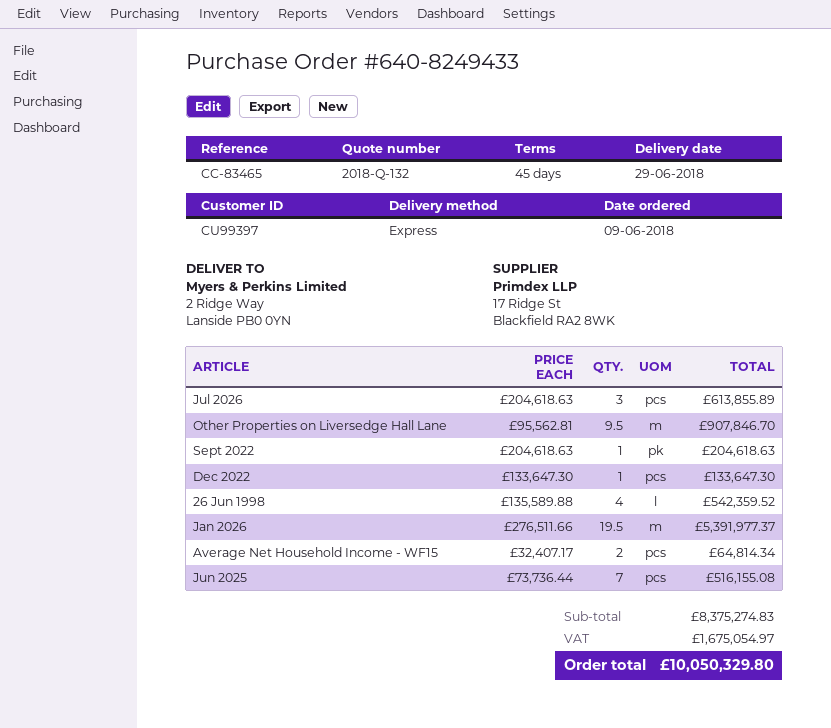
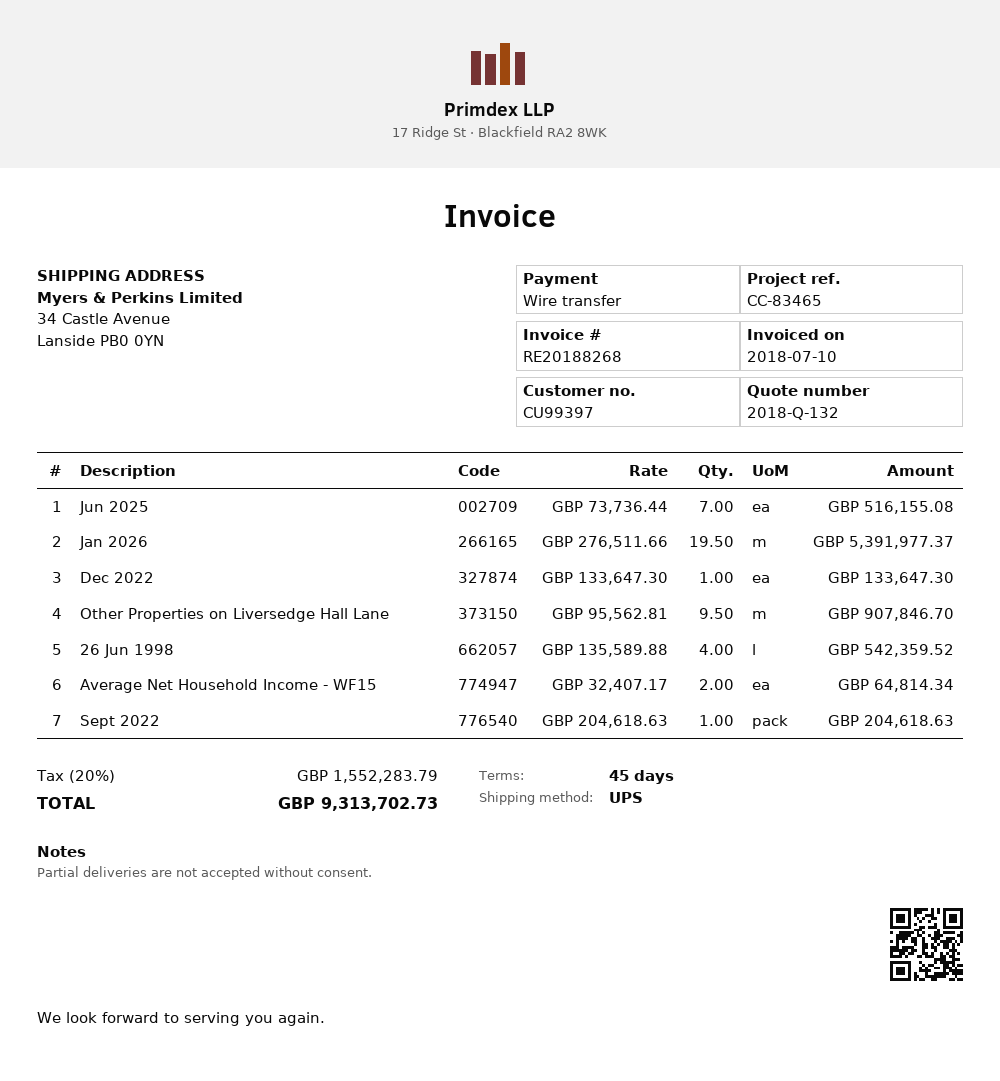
shipping method: express -> UPS
ship to: 2 Ridge Way, Lanside PB0 0YN -> 34 Castle Avenue, Lanside PB0 0YN
Jul 2026: 3 x 204618.63 = 613855.89 -> none
tax: 1675054.97 -> 1552283.79
total: 10050329.80 -> 9313702.73

